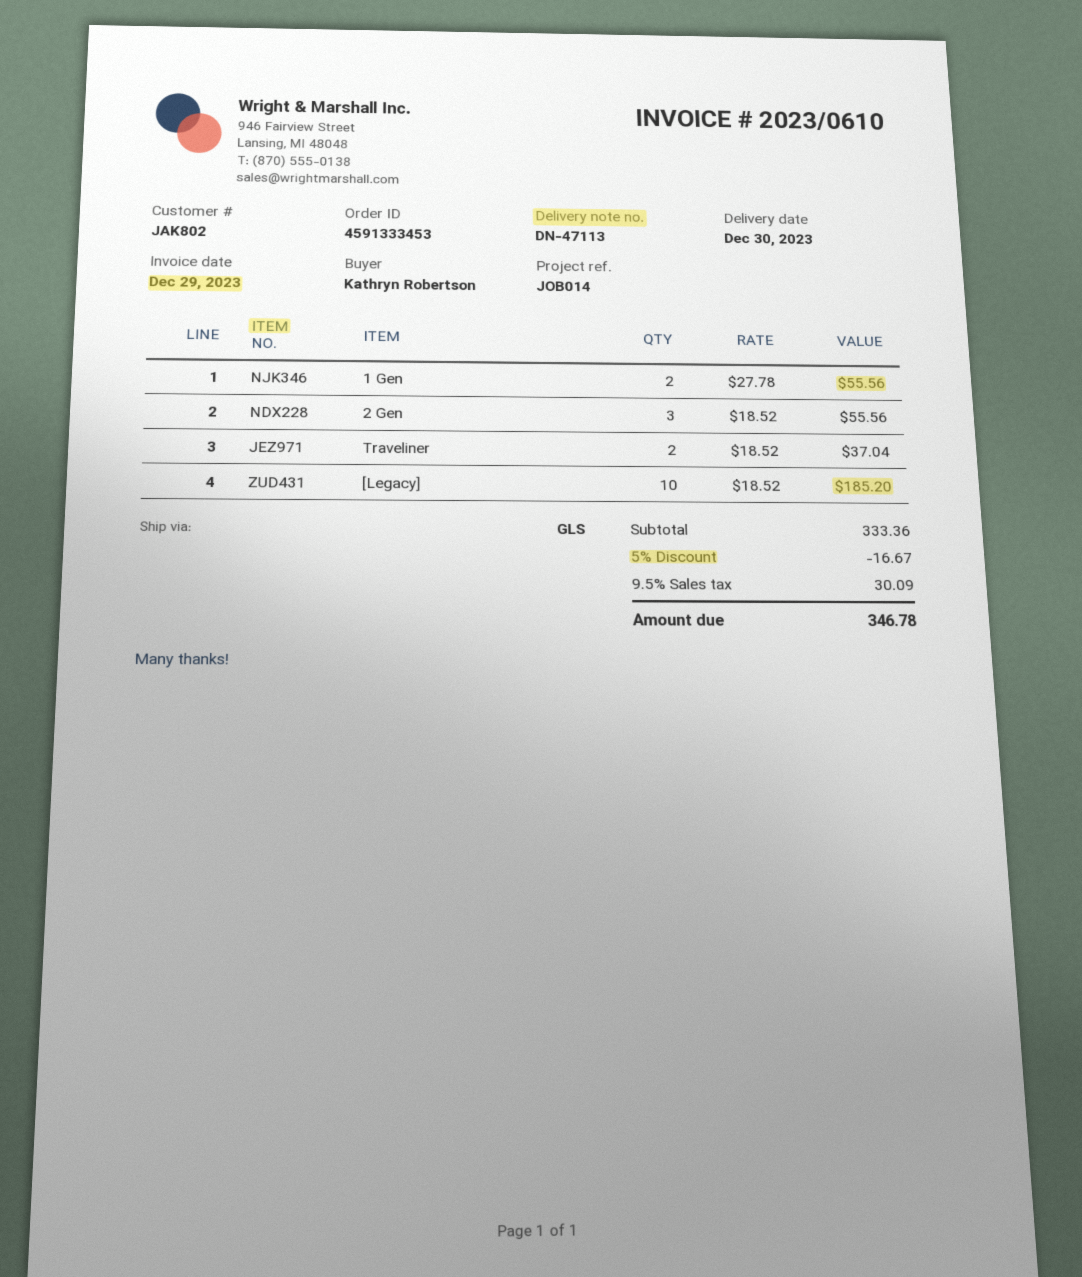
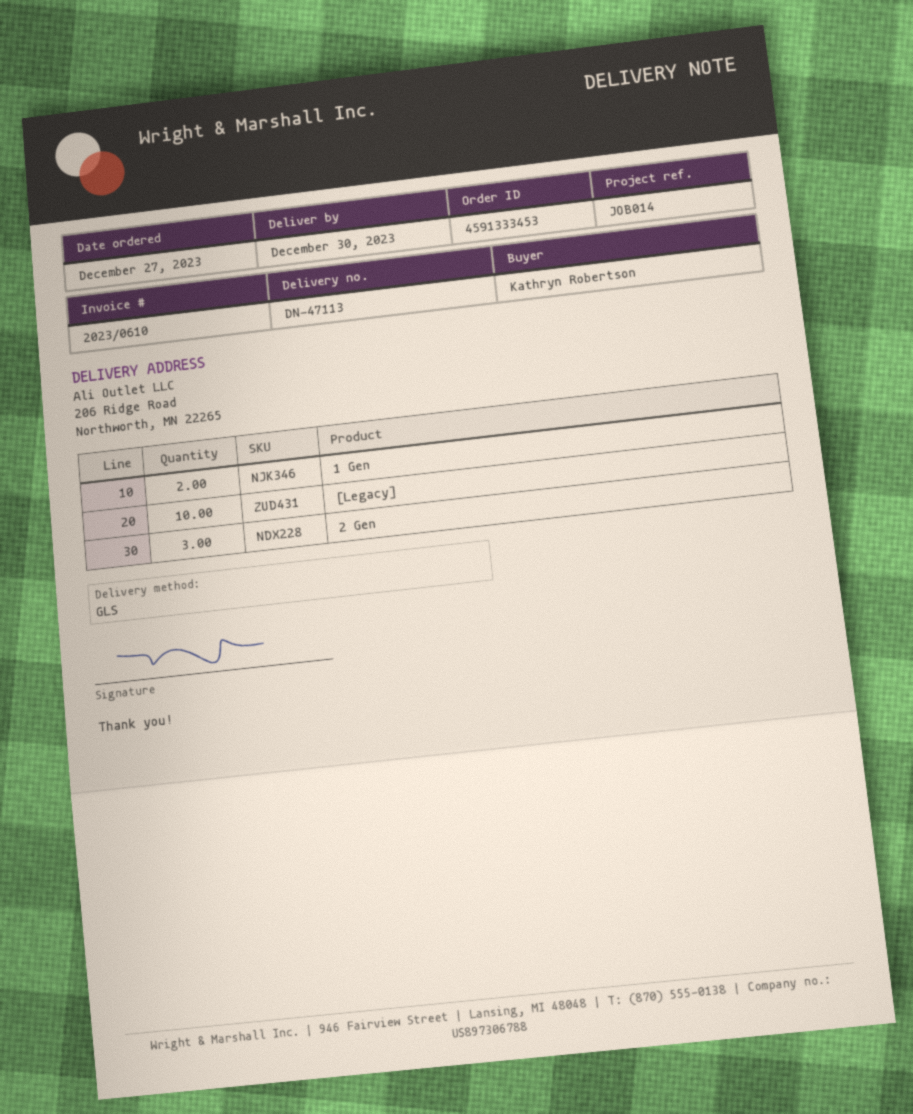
Traveliner: 2 -> none

